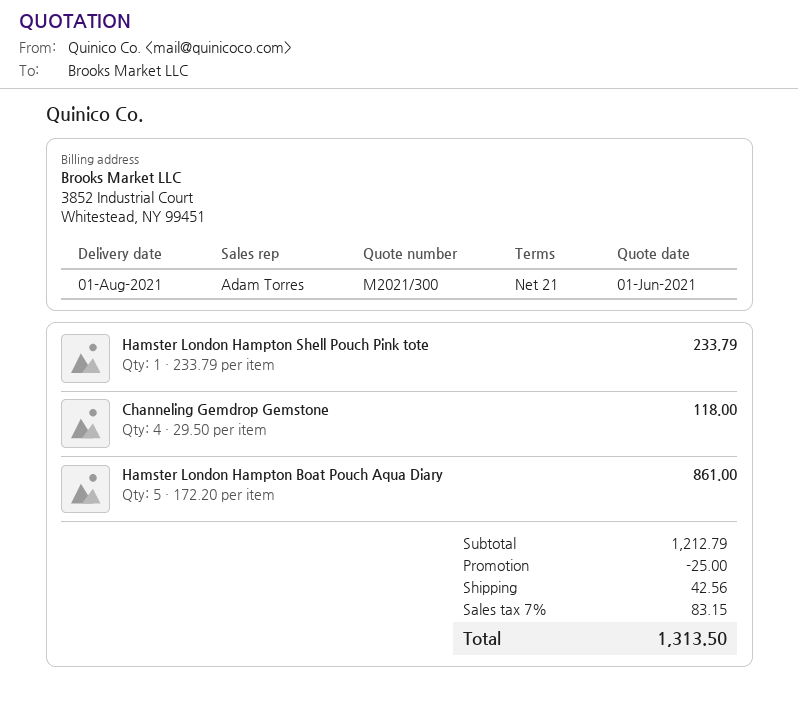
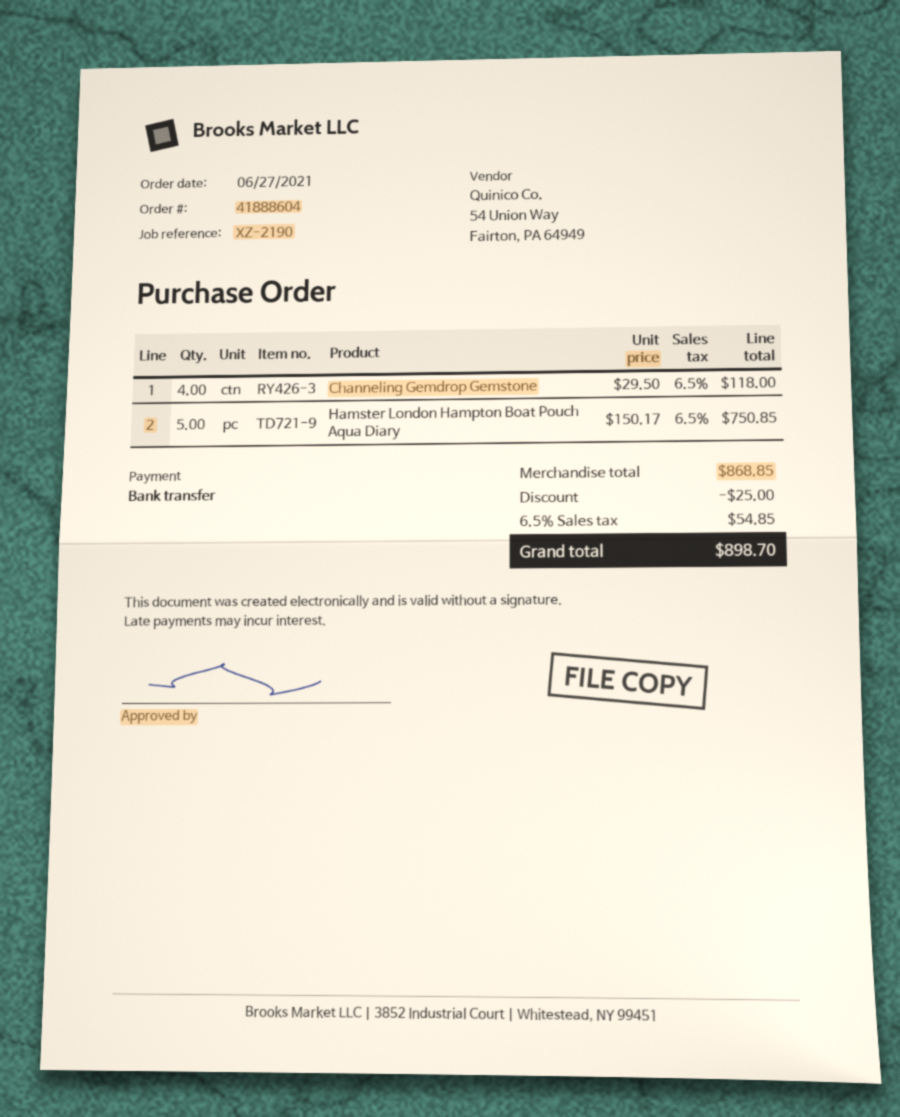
Hamster London Hampton Shell Pouch Pink tote: 1 x 233.79 = 233.79 -> none
Hamster London Hampton Boat Pouch Aqua Diary: 5 x 172.20 = 861.00 -> 5 x 150.17 = 750.85
subtotal: 1212.79 -> 868.85
shipping: 42.56 -> none
tax: 7% = 83.15 -> 6.5% = 54.85
total: 1313.50 -> 898.70

